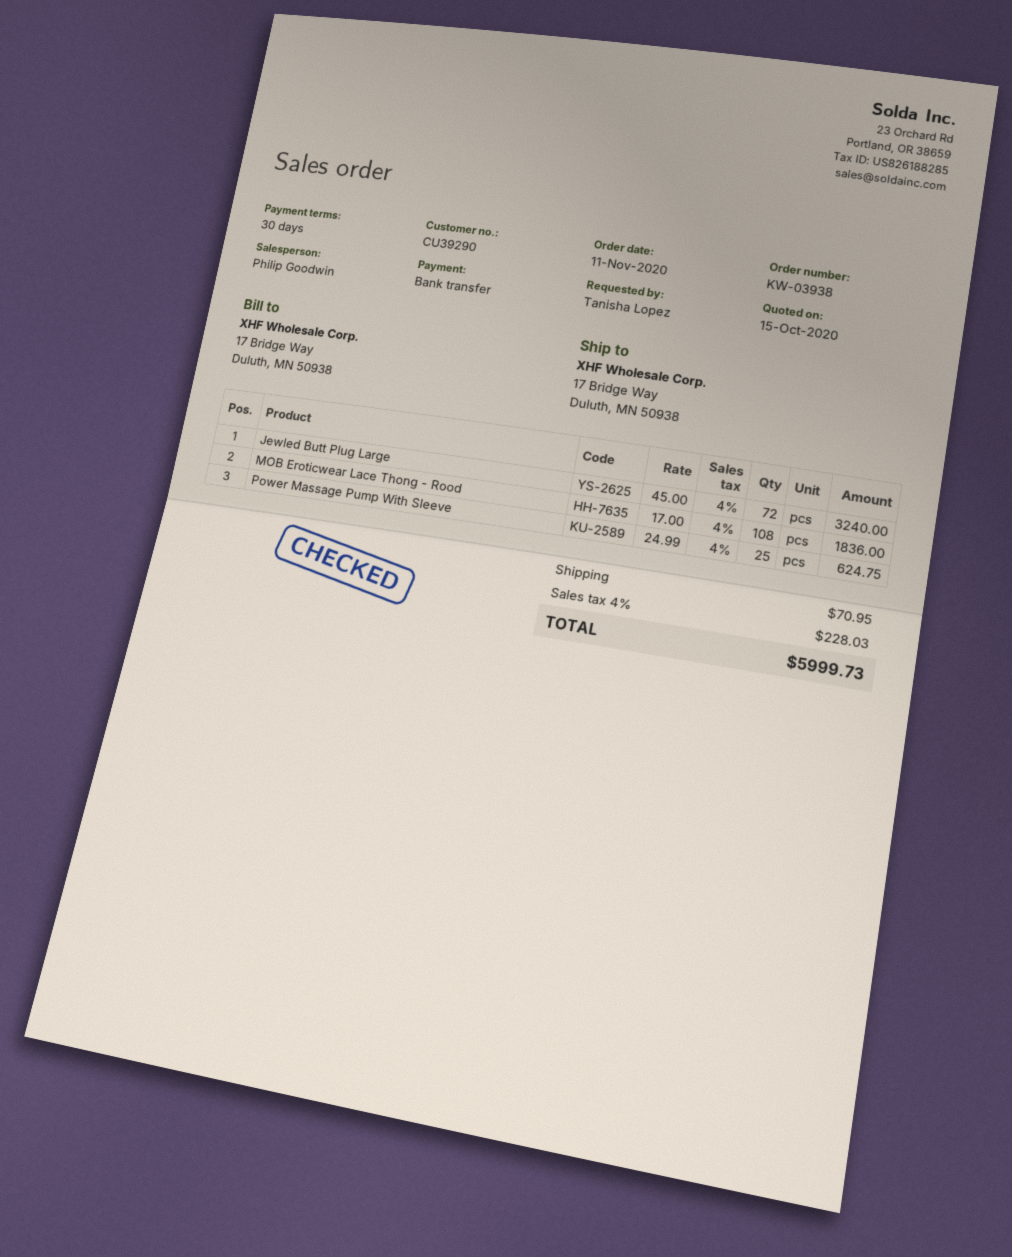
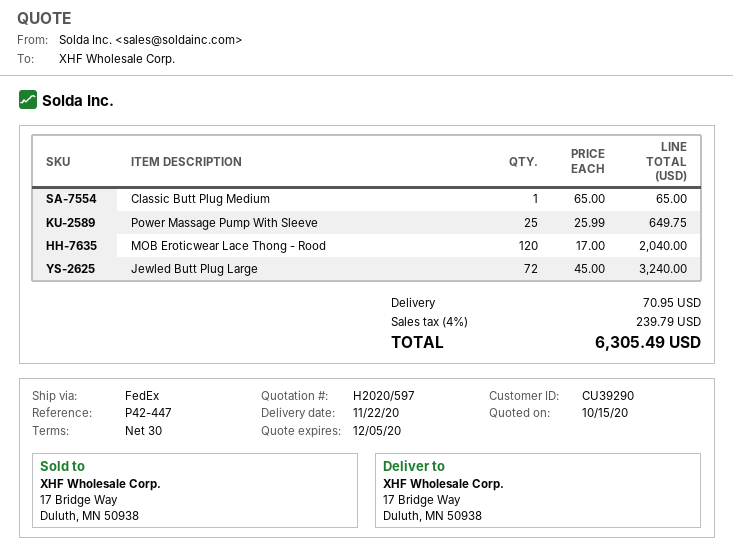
MOB Eroticwear Lace Thong - Rood: 108 x 17.00 = 1836.00 -> 120 x 17.00 = 2040.00
Power Massage Pump With Sleeve: 25 x 24.99 = 624.75 -> 25 x 25.99 = 649.75
Classic Butt Plug Medium: none -> 1 x 65.00 = 65.00
tax: 4% = 228.03 -> 4% = 239.79
total: 5999.73 -> 6305.49

